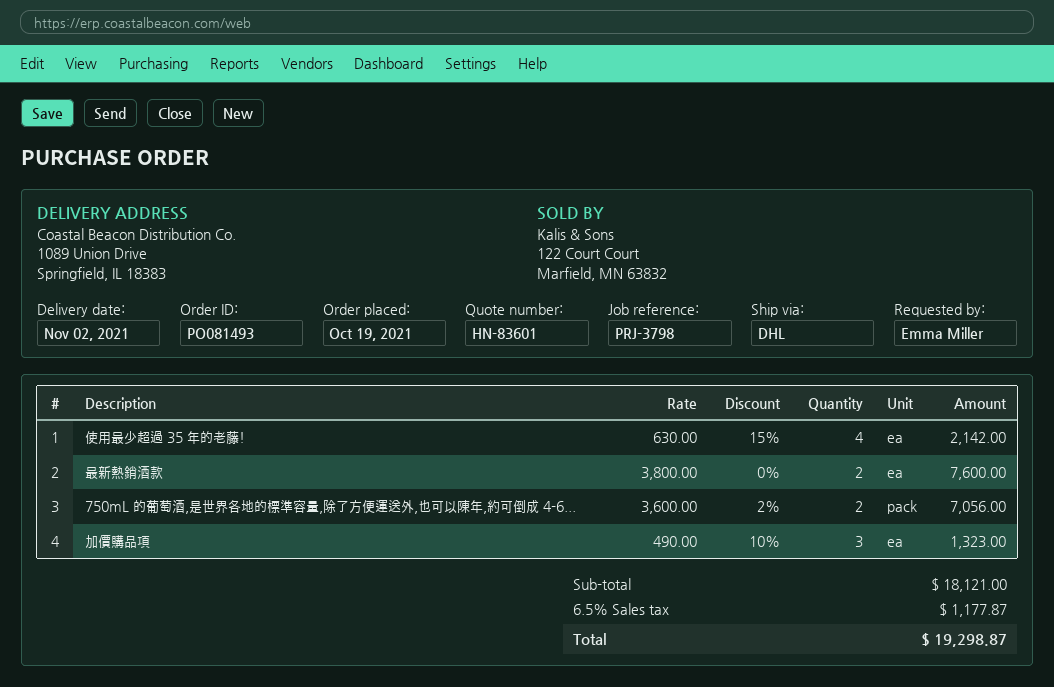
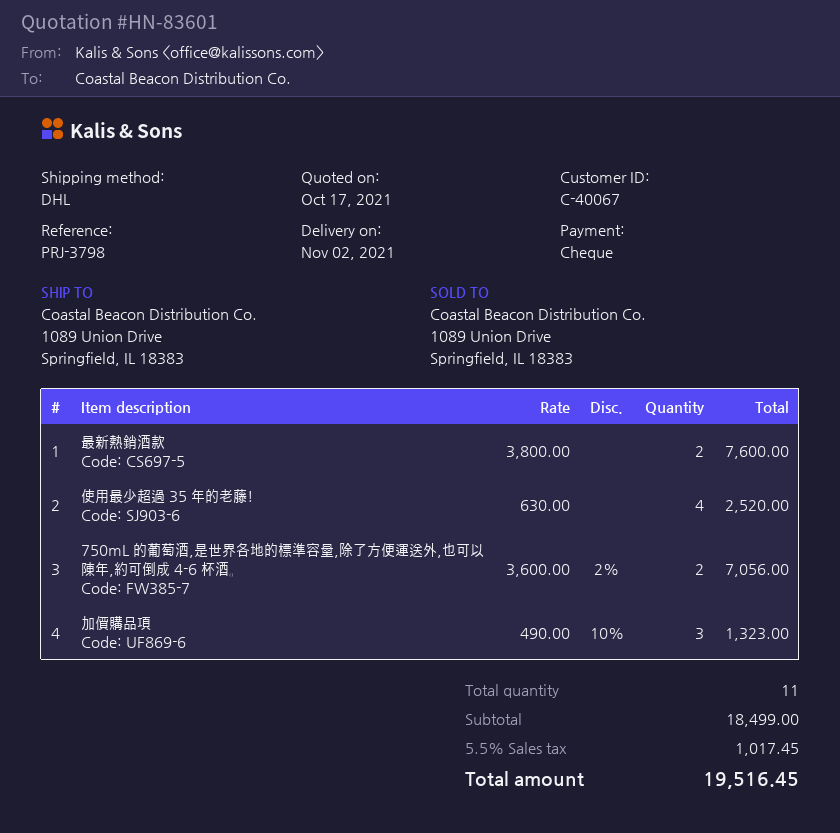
使用最少超過 35 年的老藤!: 4 x 630.00 - 15% = 2142.00 -> 4 x 630.00 = 2520.00
subtotal: 18121.00 -> 18499.00
tax: 6.5% = 1177.87 -> 5.5% = 1017.45
total: 19298.87 -> 19516.45

